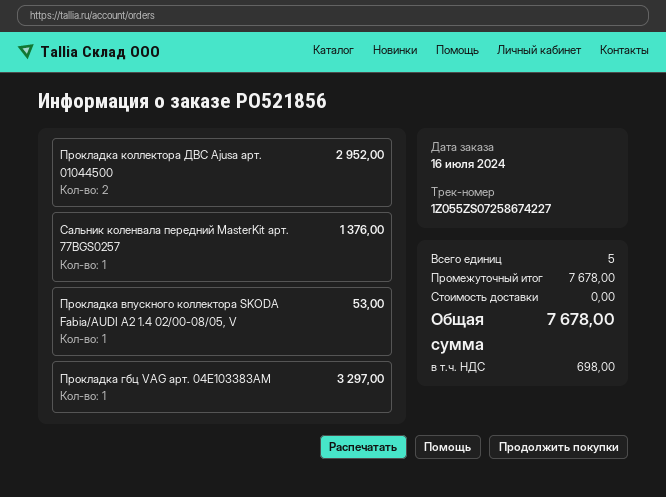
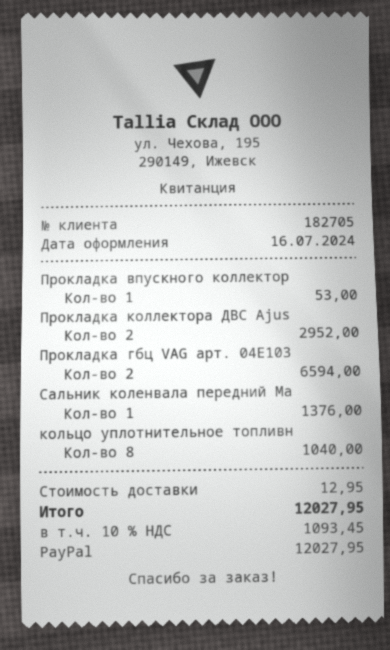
Пpoклaдкa гбц VAG арт. 04E103383AM: 1 for 3297.00 -> 2 for 6594.00
кольцо уплотнительное топливн: none -> 8 for 1040.00
shipping: 0.00 -> 12.95
tax: 698.00 -> 1093.45
total: 7678.00 -> 12027.95

